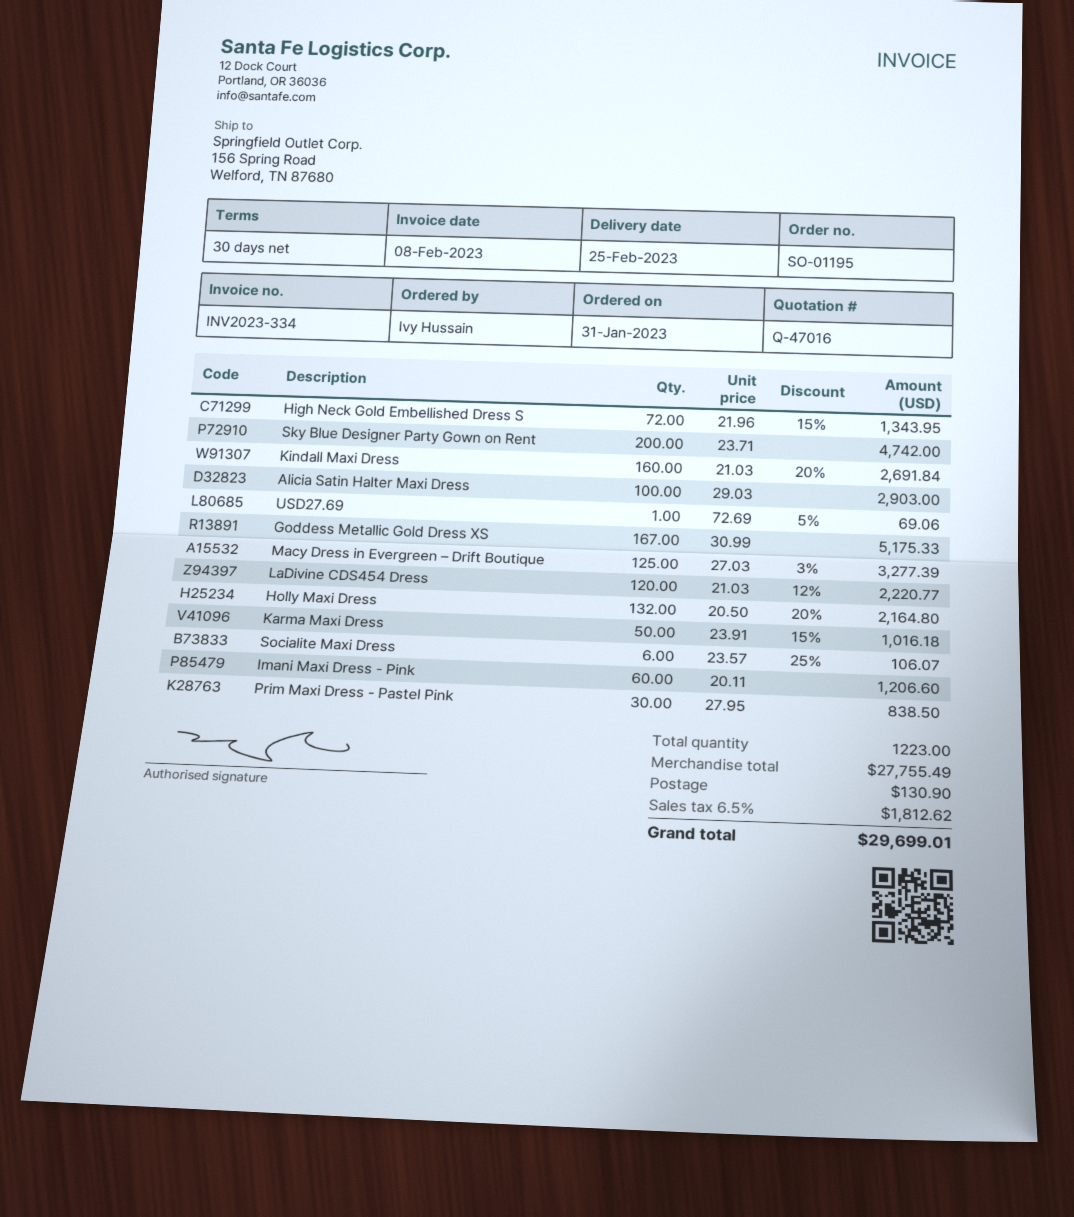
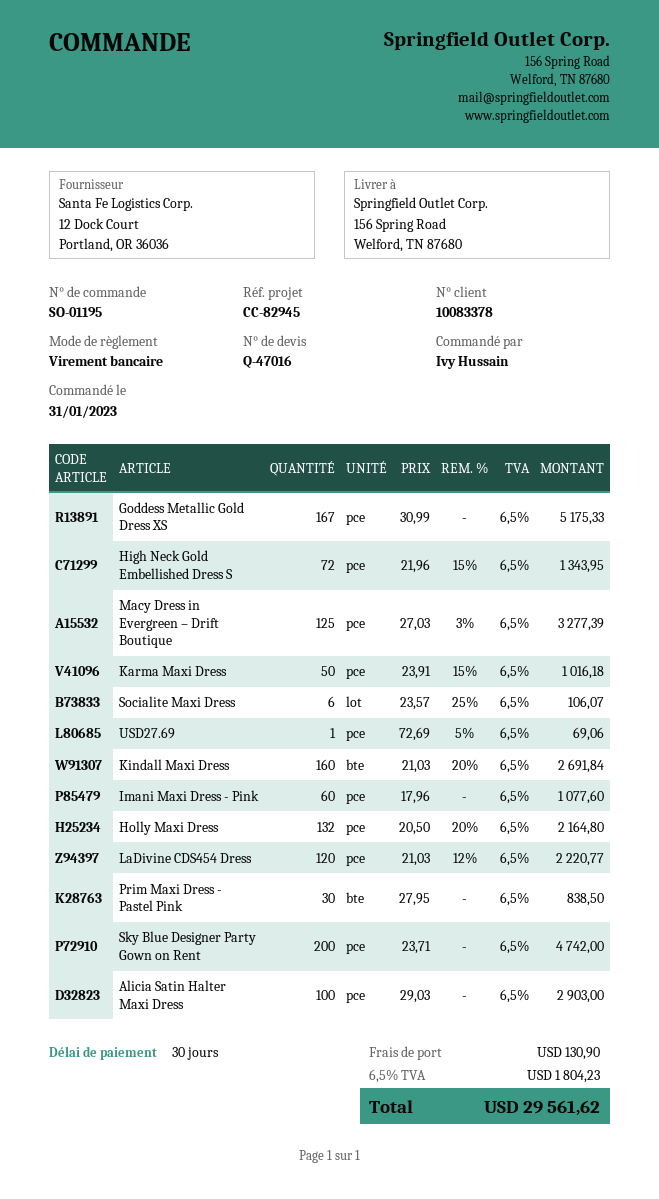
Imani Maxi Dress - Pink: 60 x 20.11 = 1206.60 -> 60 x 17.96 = 1077.60
tax: 6.5% = 1812.62 -> 6.5% = 1804.23
total: 29699.01 -> 29561.62

